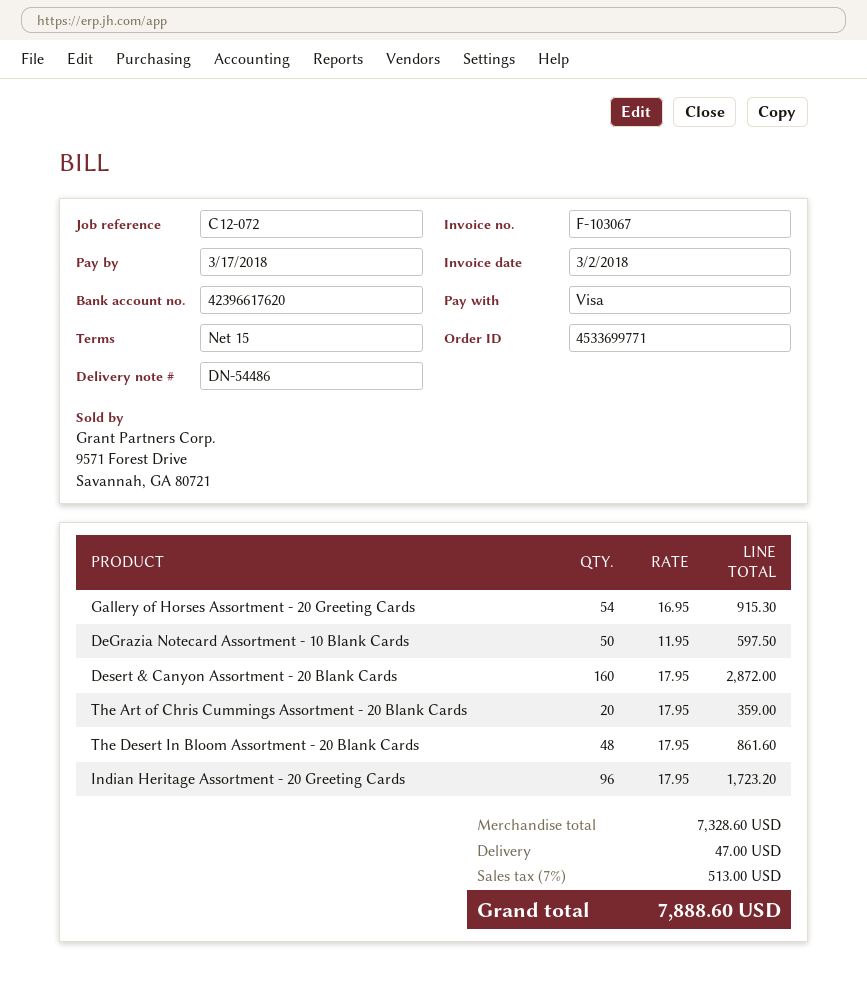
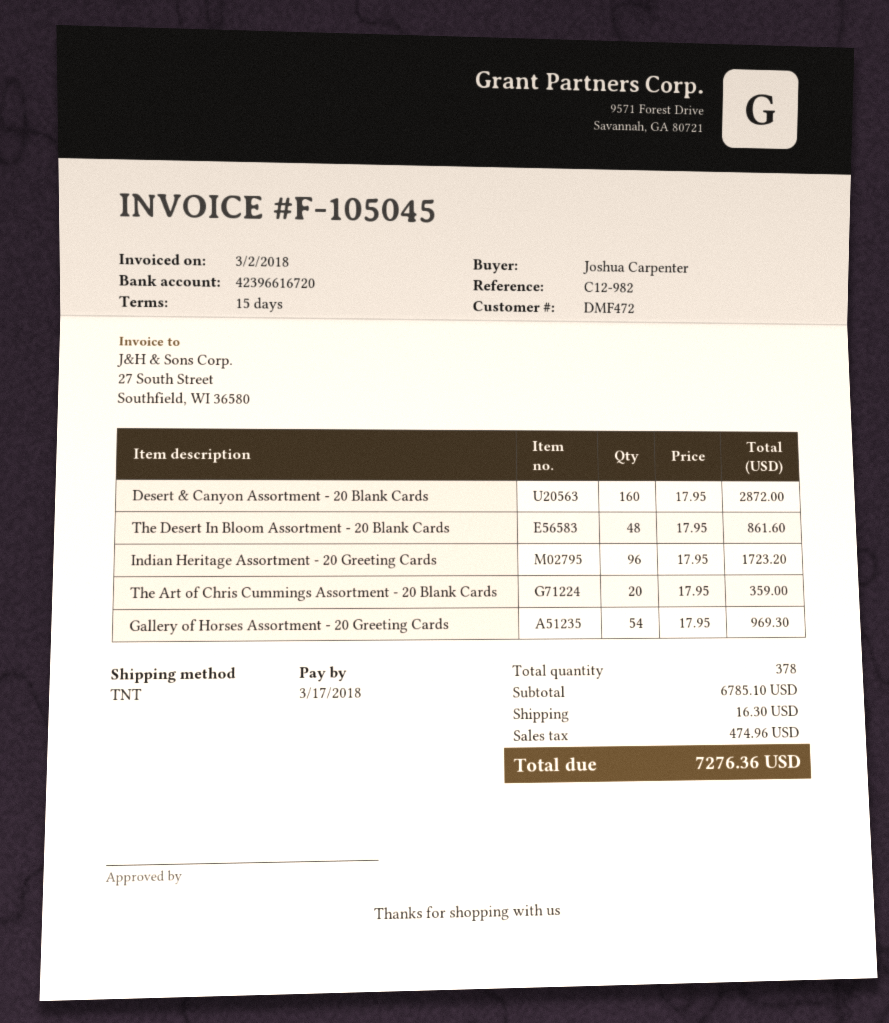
invoice number: F-103067 -> F-105045
reference: C12-072 -> C12-982
bank account: 42396617620 -> 42396616720
Gallery of Horses Assortment - 20 Greeting Cards: 54 x 16.95 = 915.30 -> 54 x 17.95 = 969.30
DeGrazia Notecard Assortment - 10 Blank Cards: 50 x 11.95 = 597.50 -> none
subtotal: 7328.60 -> 6785.10
shipping: 47.00 -> 16.30
tax: 513.00 -> 474.96
total: 7888.60 -> 7276.36

